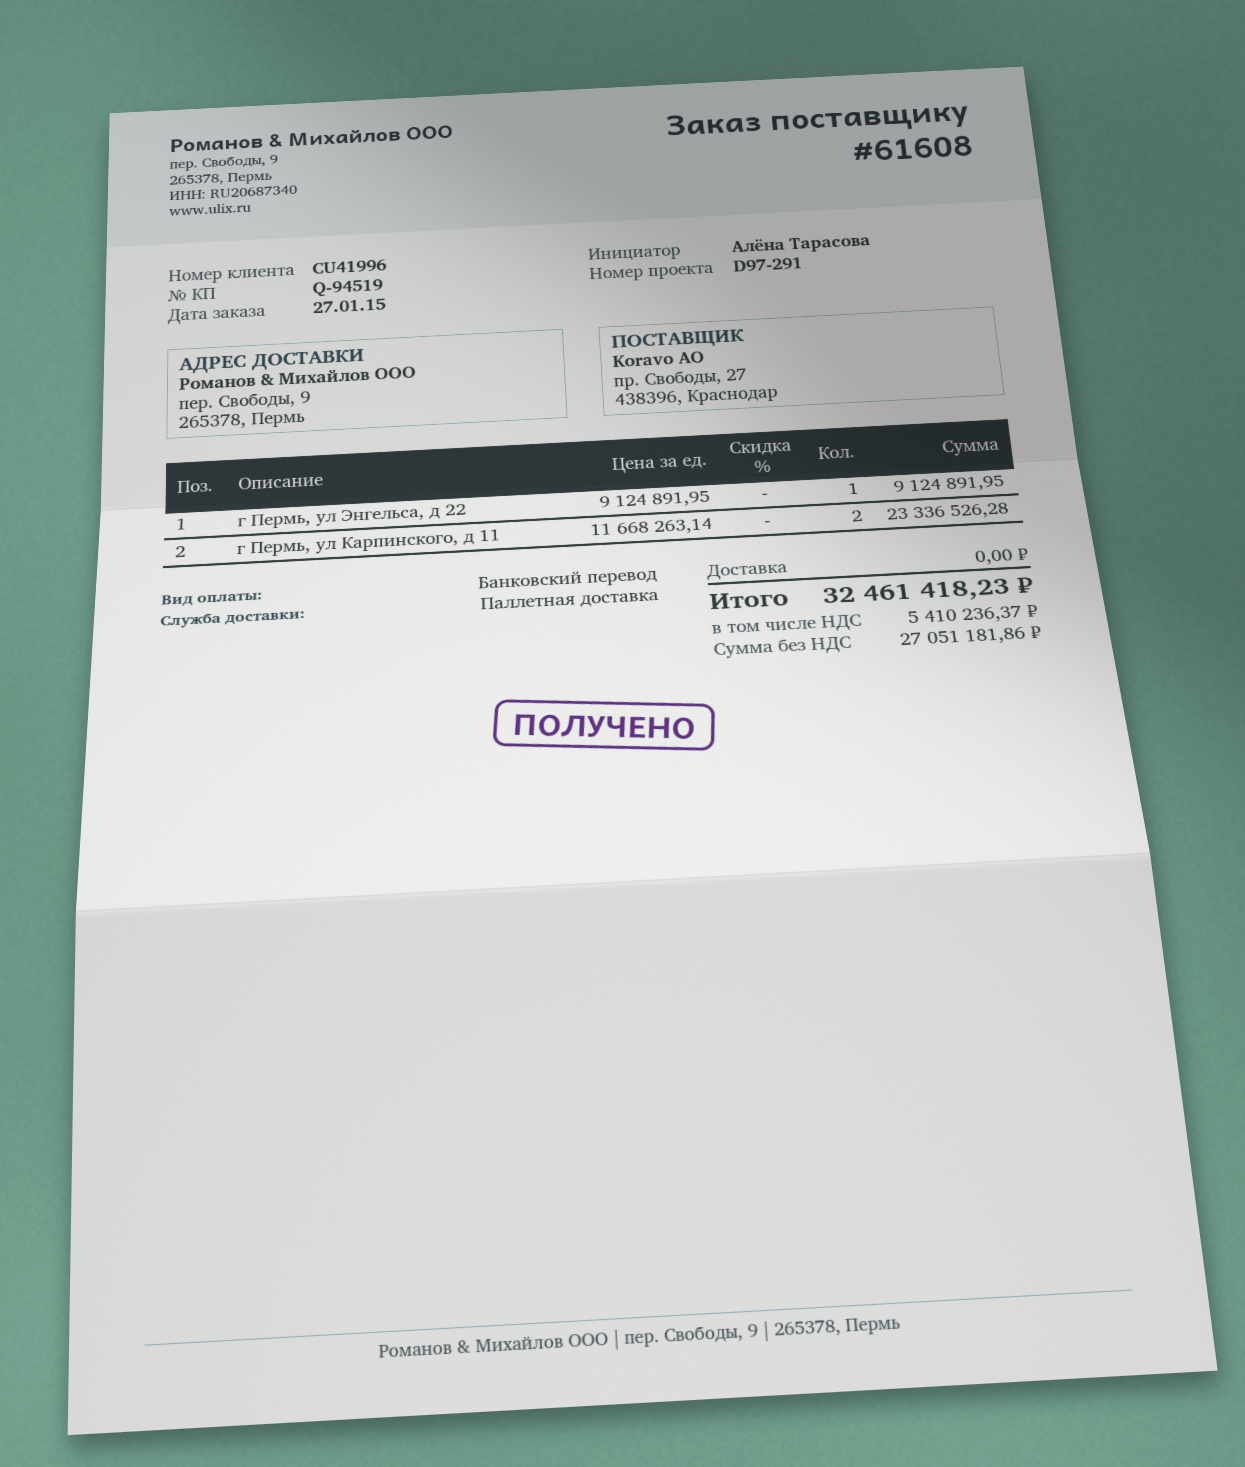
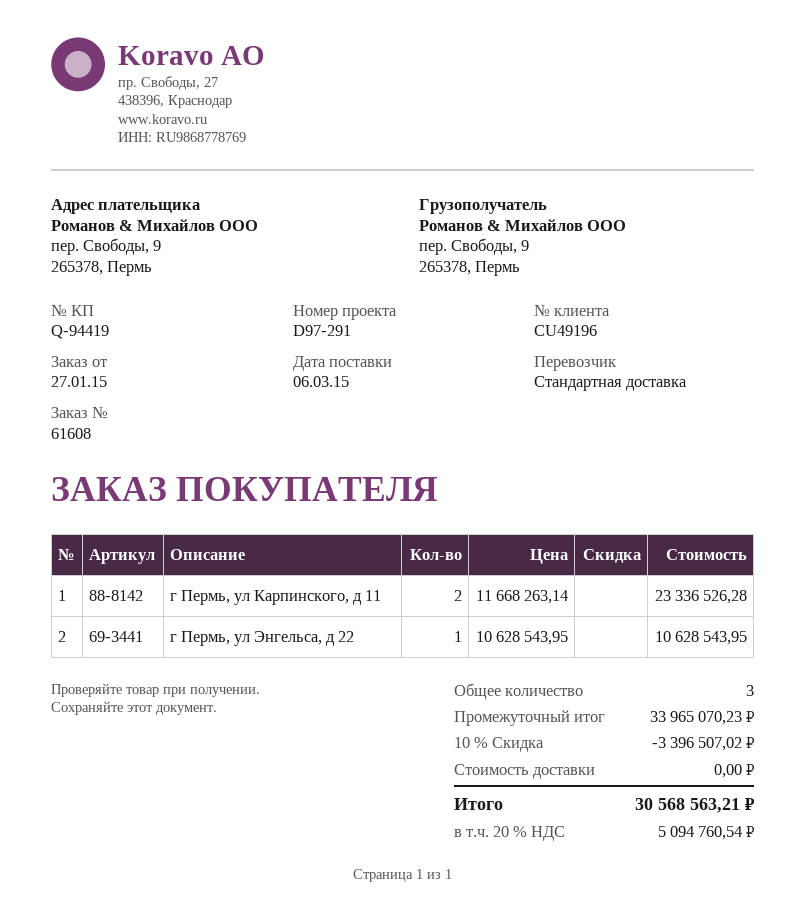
quote number: Q-94519 -> Q-94419
customer number: CU41996 -> CU49196
shipping method: pallet freight -> standard
г Пермь, ул Энгельса, д 22: 1 x 9124891.95 = 9124891.95 -> 1 x 10628543.95 = 10628543.95
discount: none -> 10% = 3396507.02
tax: 5410236.37 -> 5094760.54
total: 32461418.23 -> 30568563.21

